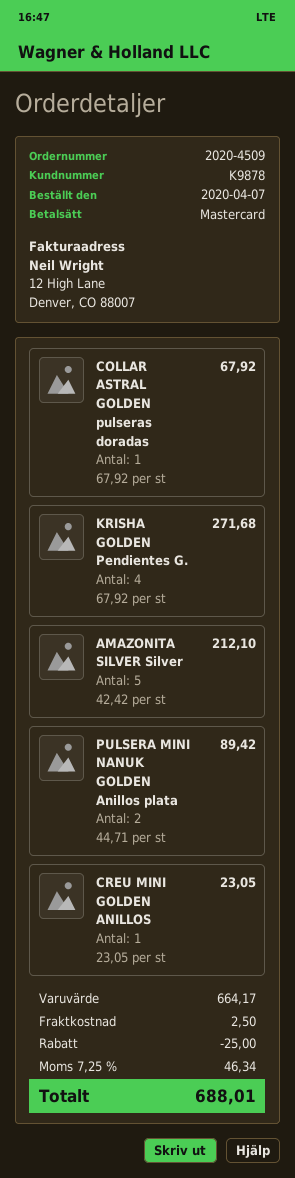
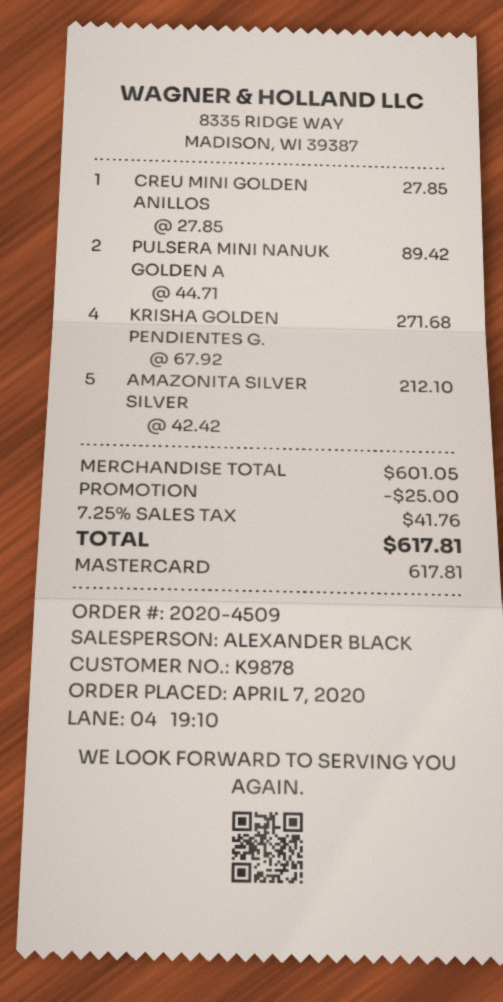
COLLAR ASTRAL GOLDEN pulseras doradas: 1 x 67.92 = 67.92 -> none
CREU MINI GOLDEN ANILLOS: 1 x 23.05 = 23.05 -> 1 x 27.85 = 27.85
subtotal: 664.17 -> 601.05
shipping: 2.50 -> none
tax: 7.25% = 46.34 -> 7.25% = 41.76
total: 688.01 -> 617.81

